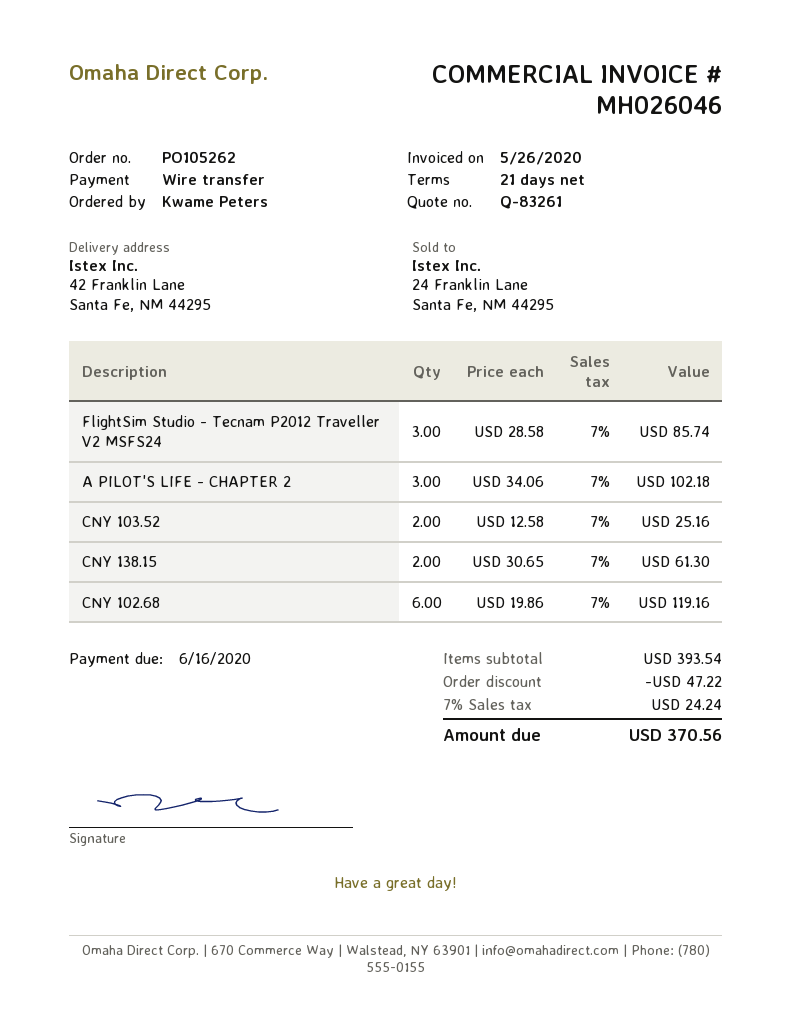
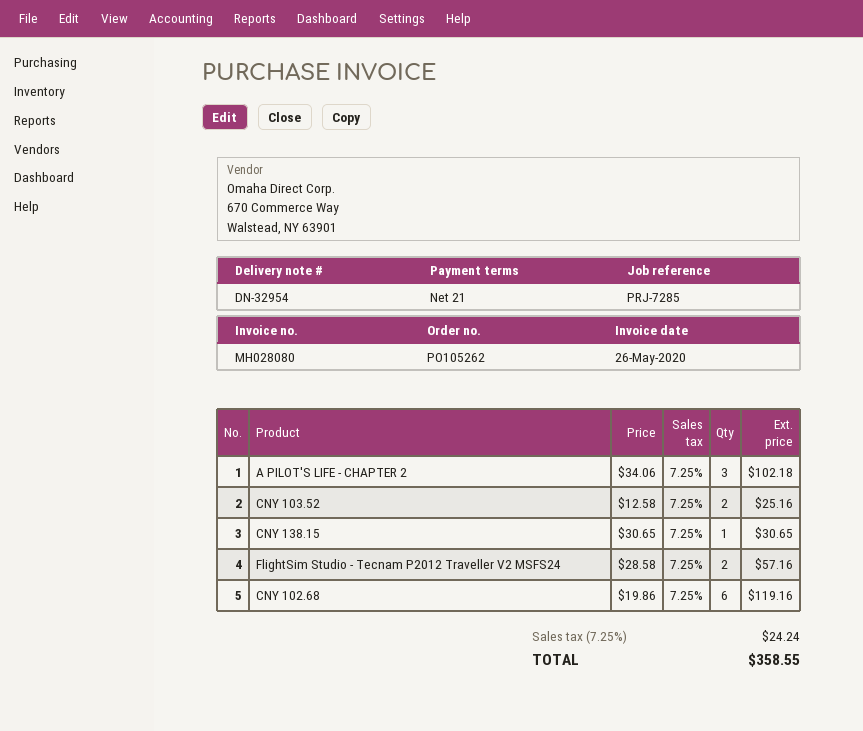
invoice number: MH026046 -> MH028080
FlightSim Studio - Tecnam P2012 Traveller V2 MSFS24: 3 x 28.58 = 85.74 -> 2 x 28.58 = 57.16
CNY 138.15: 2 x 30.65 = 61.30 -> 1 x 30.65 = 30.65
discount: 47.22 -> none
tax: 7% = 24.24 -> 7.25% = 24.24
total: 370.56 -> 358.55

